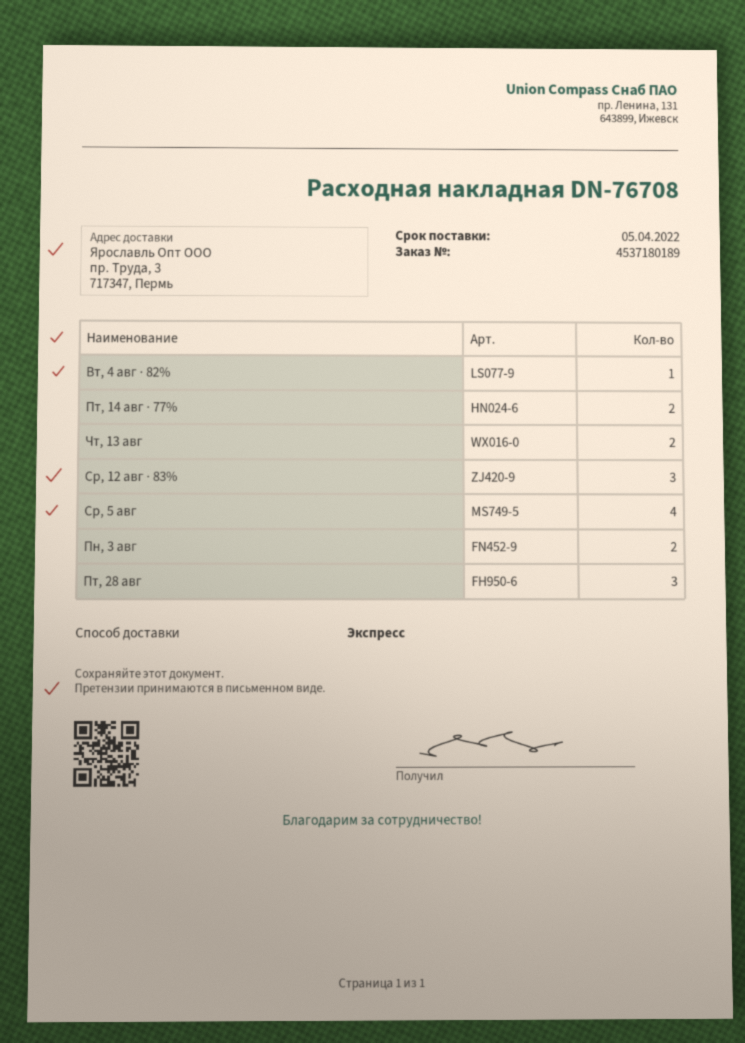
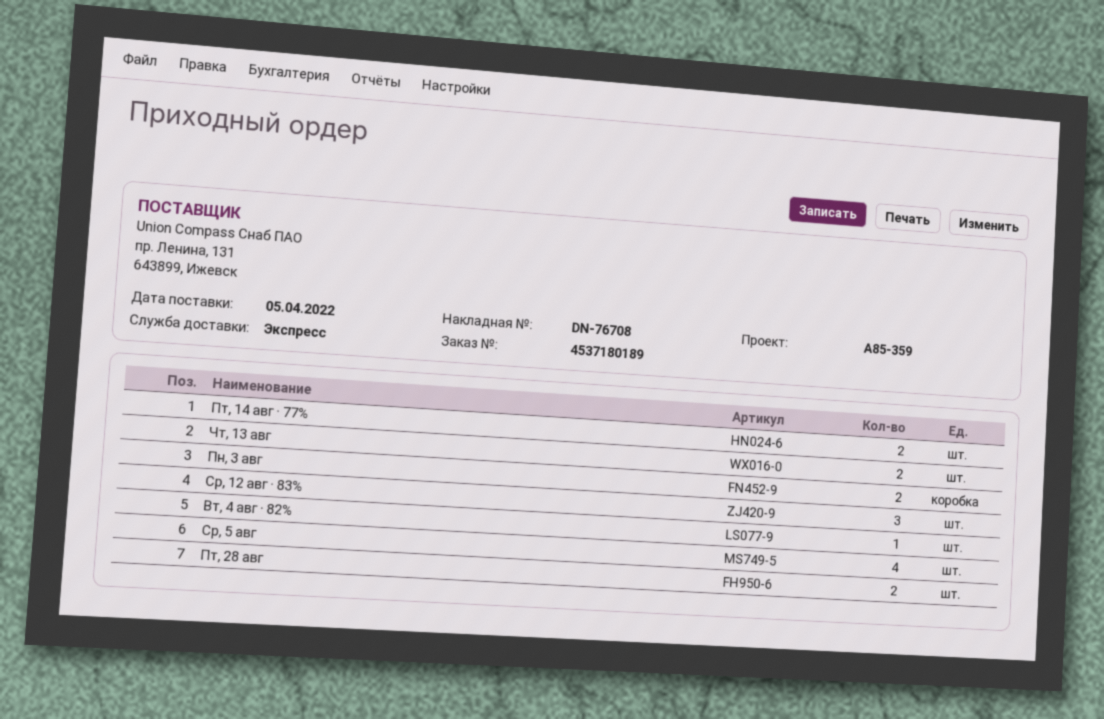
Пт, 28 авг: 3 -> 2

